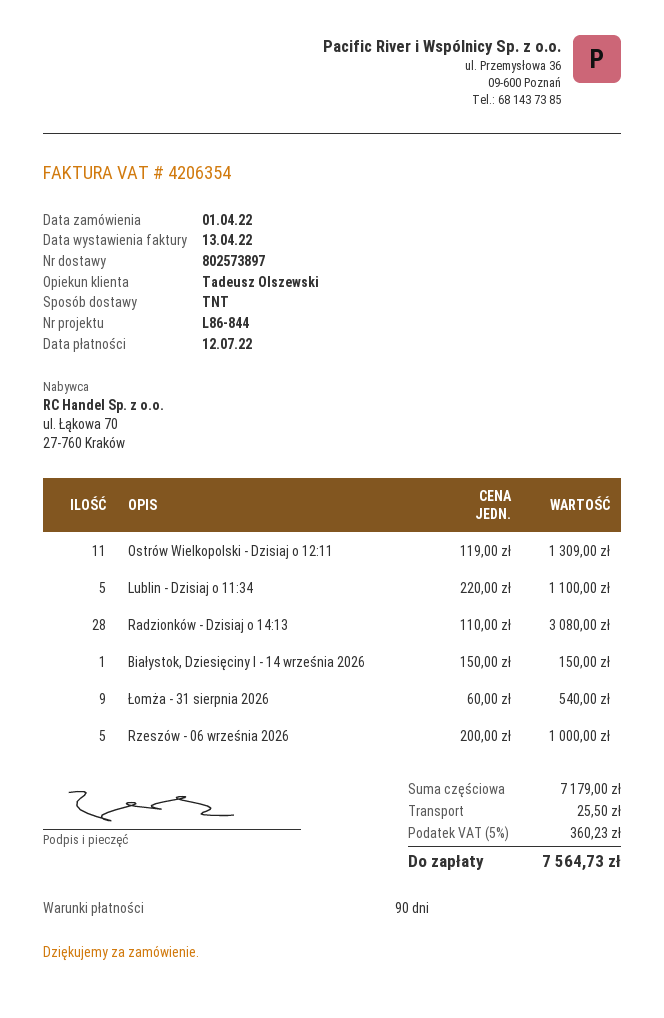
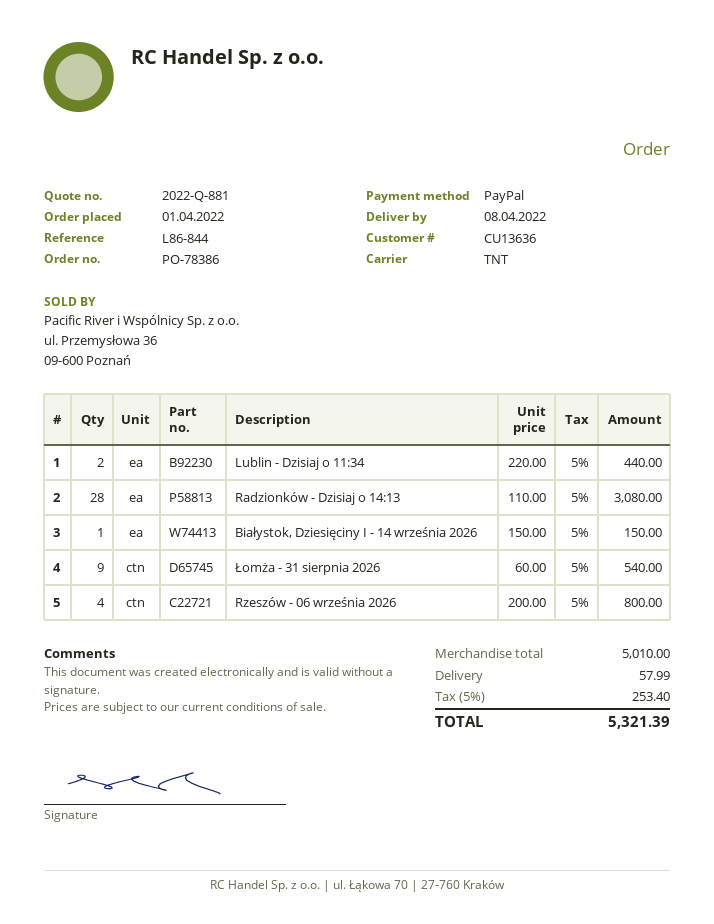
Ostrów Wielkopolski - Dzisiaj o 12:11: 11 x 119.00 = 1309.00 -> none
Lublin - Dzisiaj o 11:34: 5 x 220.00 = 1100.00 -> 2 x 220.00 = 440.00
Rzeszów - 06 września 2026: 5 x 200.00 = 1000.00 -> 4 x 200.00 = 800.00
subtotal: 7179.00 -> 5010.00
shipping: 25.50 -> 57.99
tax: 5% = 360.23 -> 5% = 253.40
total: 7564.73 -> 5321.39

